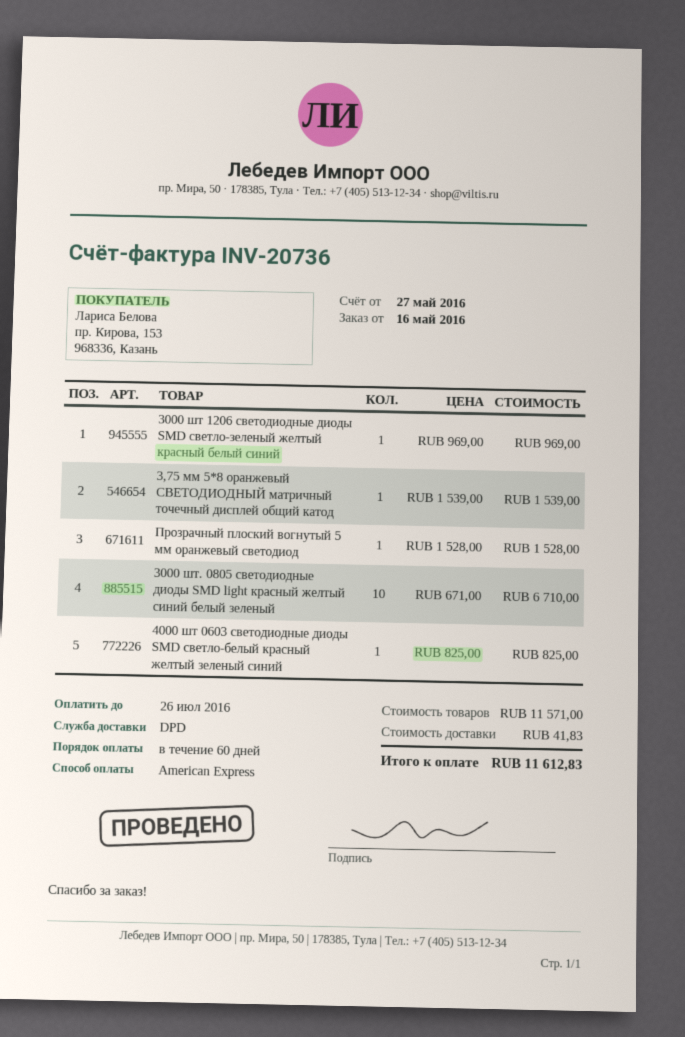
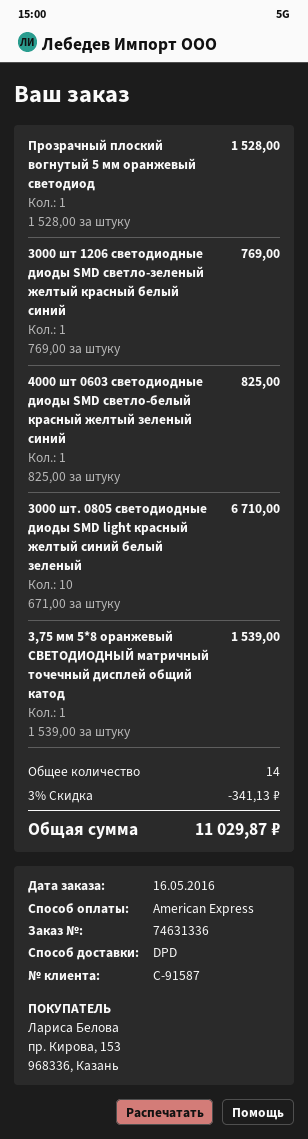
3000 шт 1206 светодиодные диоды SMD светло-зеленый желтый красный белый синий: 1 x 969.00 = 969.00 -> 1 x 769.00 = 769.00
discount: none -> 3% = 341.13
shipping: 41.83 -> none
total: 11612.83 -> 11029.87

